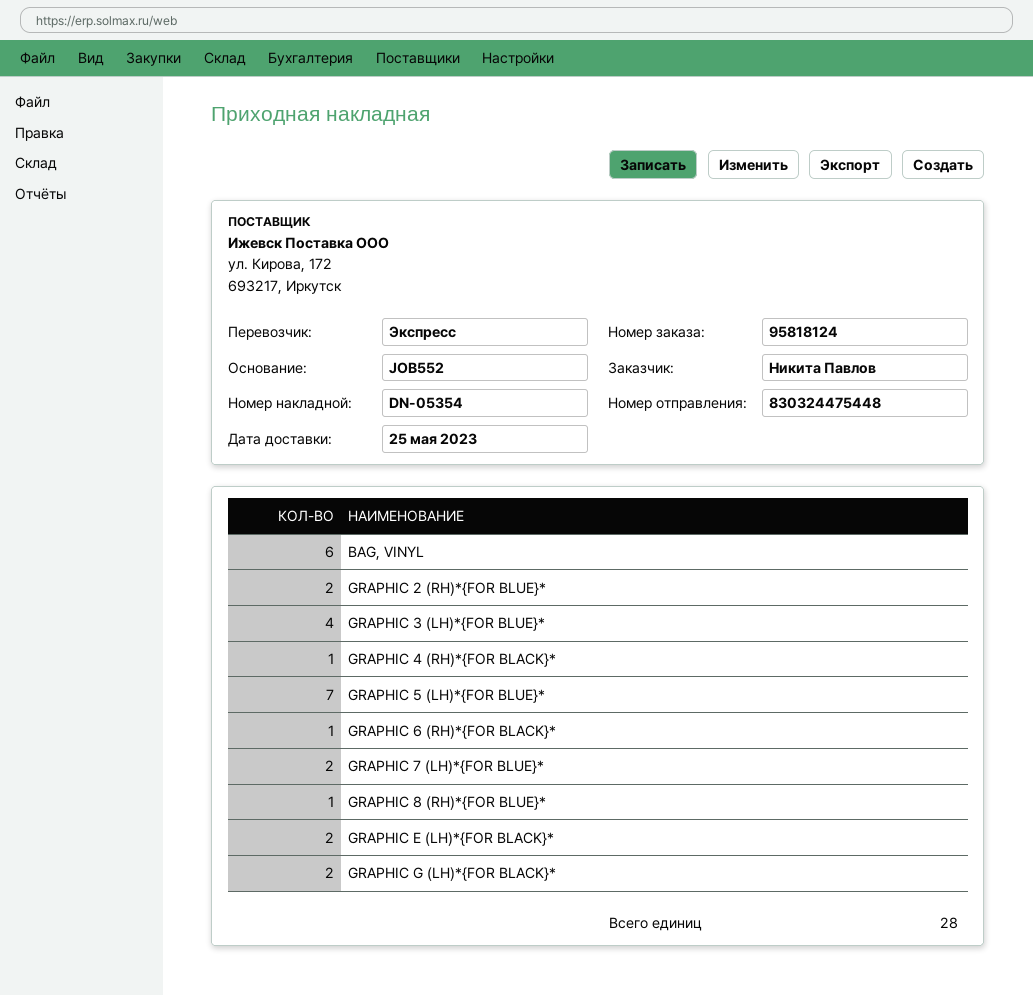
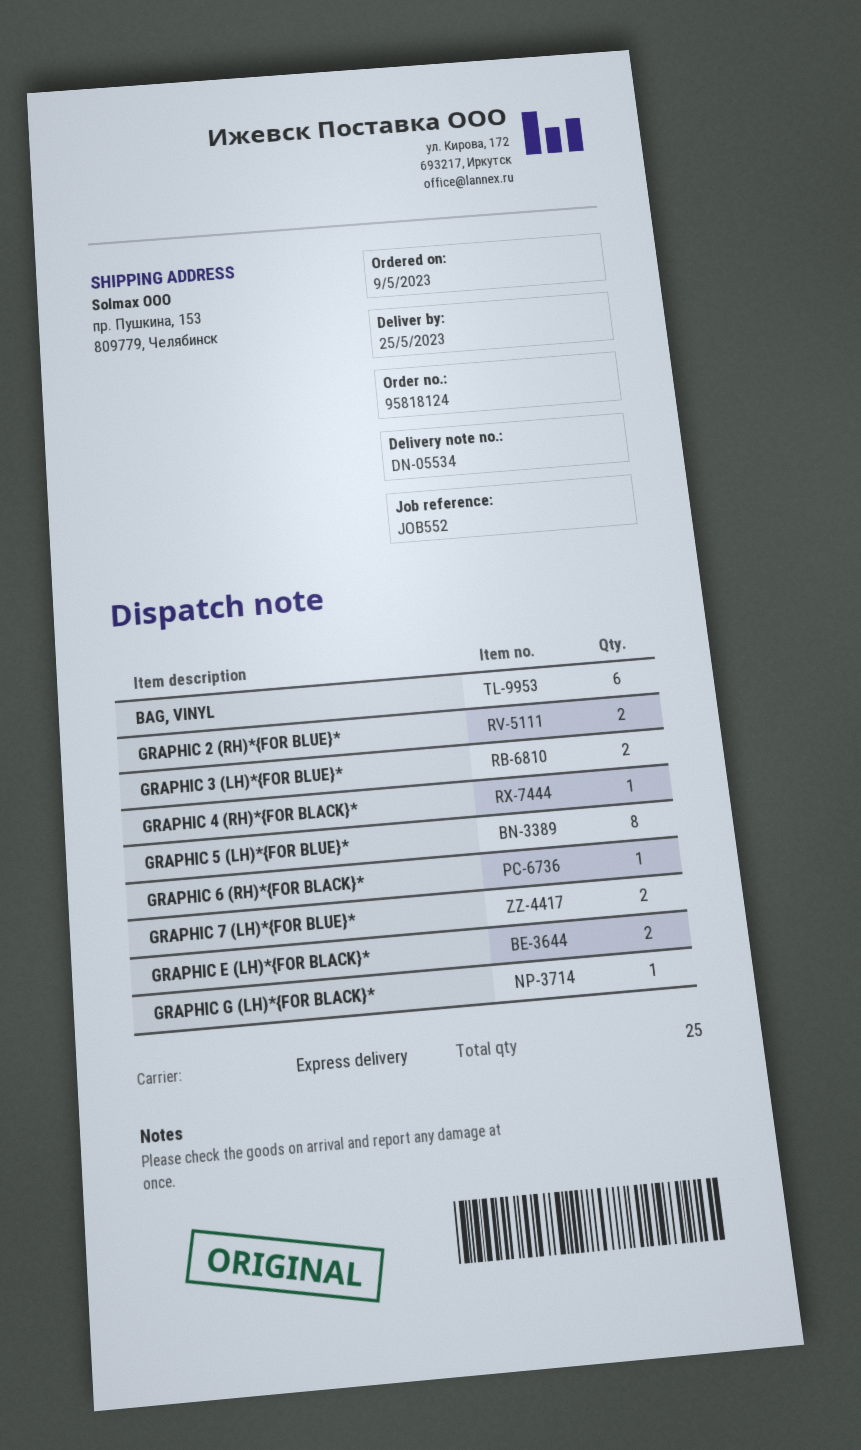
delivery note number: DN-05354 -> DN-05534
GRAPHIC 3 (LH)*{FOR BLUE}*: 4 -> 2
GRAPHIC 5 (LH)*{FOR BLUE}*: 7 -> 8
GRAPHIC 8 (RH)*{FOR BLUE}*: 1 -> none
GRAPHIC G (LH)*{FOR BLACK}*: 2 -> 1
total quantity: 28 -> 25

